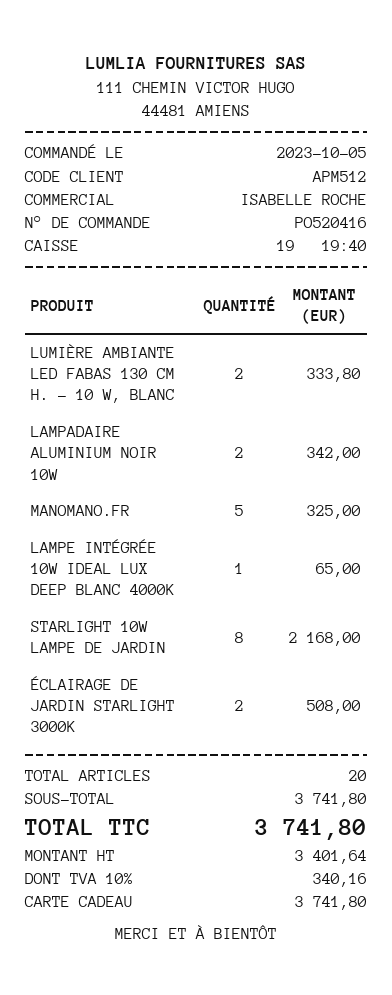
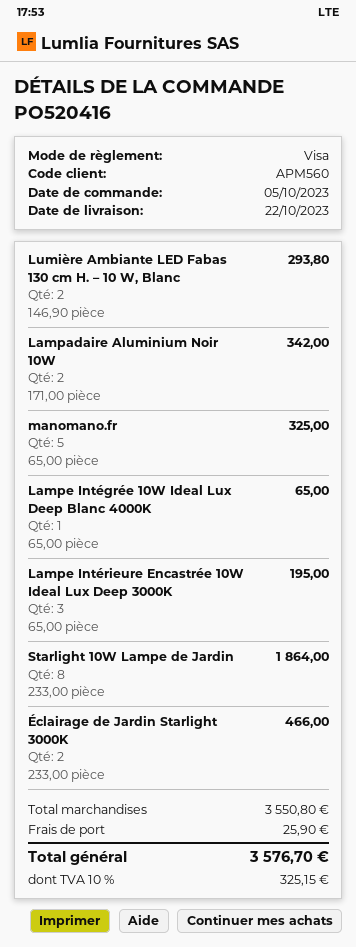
customer number: APM512 -> APM560
payment method: gift card -> Visa
LUMIÈRE AMBIANTE LED FABAS 130 CM H. – 10 W, BLANC: 2 for 333.80 -> 2 for 293.80
STARLIGHT 10W LAMPE DE JARDIN: 8 for 2168.00 -> 8 for 1864.00
ÉCLAIRAGE DE JARDIN STARLIGHT 3000K: 2 for 508.00 -> 2 for 466.00
Lampe Intérieure Encastrée 10W Ideal Lux Deep 3000K: none -> 3 for 195.00
subtotal: 3741.80 -> 3550.80
shipping: none -> 25.90
tax: 10% = 340.16 -> 10% = 325.15
total: 3741.80 -> 3576.70

